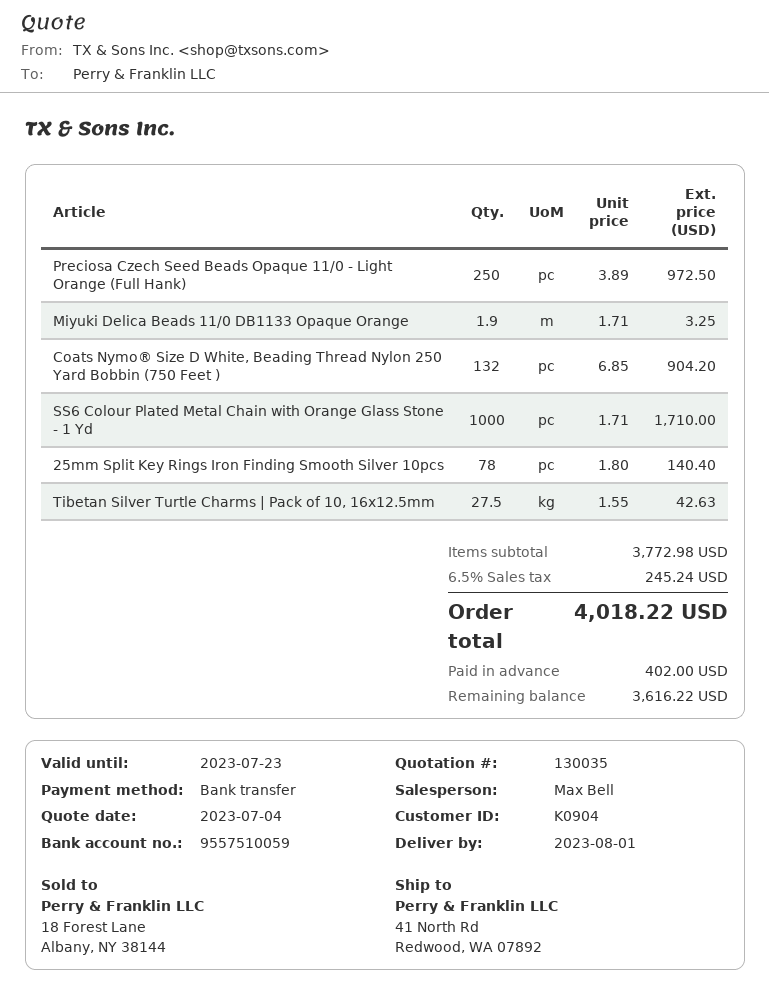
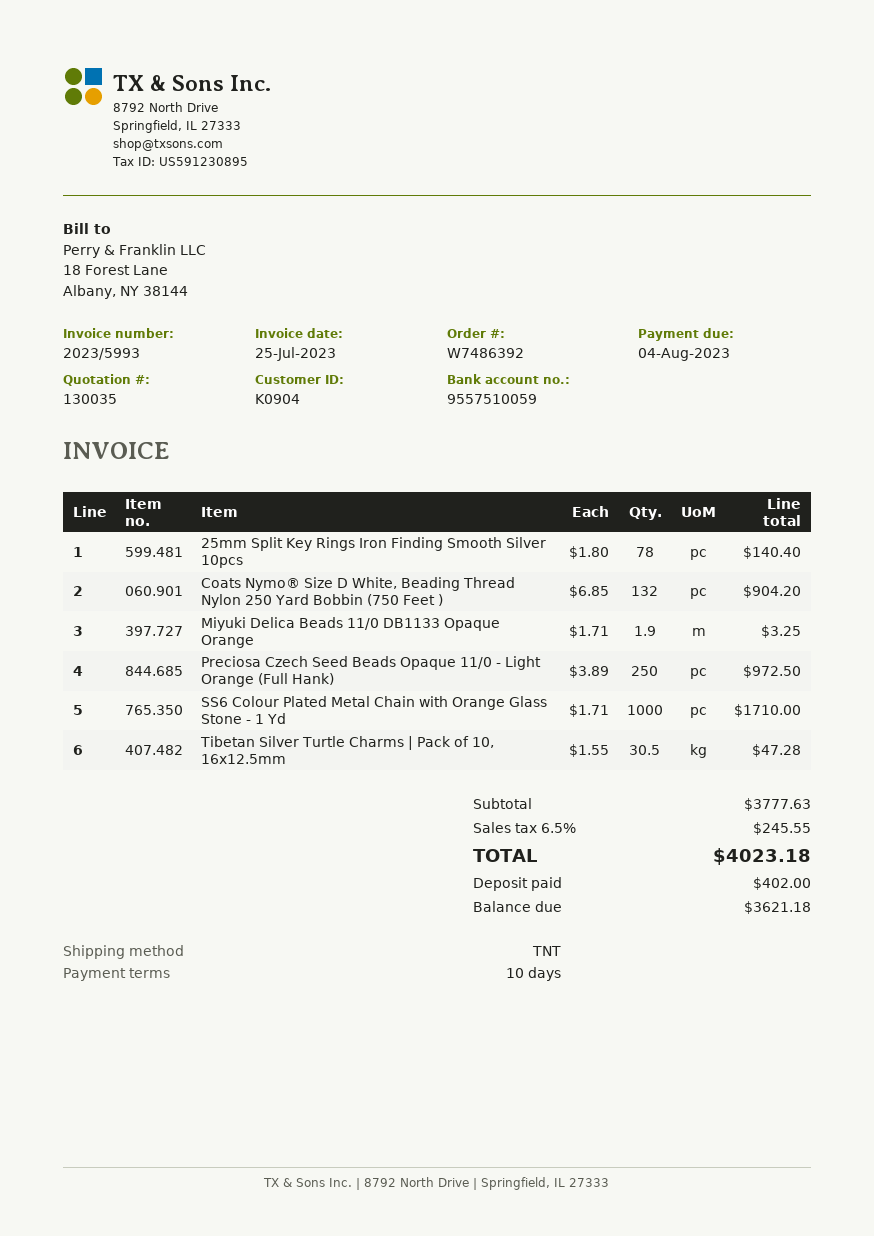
Tibetan Silver Turtle Charms | Pack of 10, 16x12.5mm: 27.5 x 1.55 = 42.63 -> 30.5 x 1.55 = 47.28
subtotal: 3772.98 -> 3777.63
tax: 6.5% = 245.24 -> 6.5% = 245.55
total: 4018.22 -> 4023.18
balance: 3616.22 -> 3621.18

